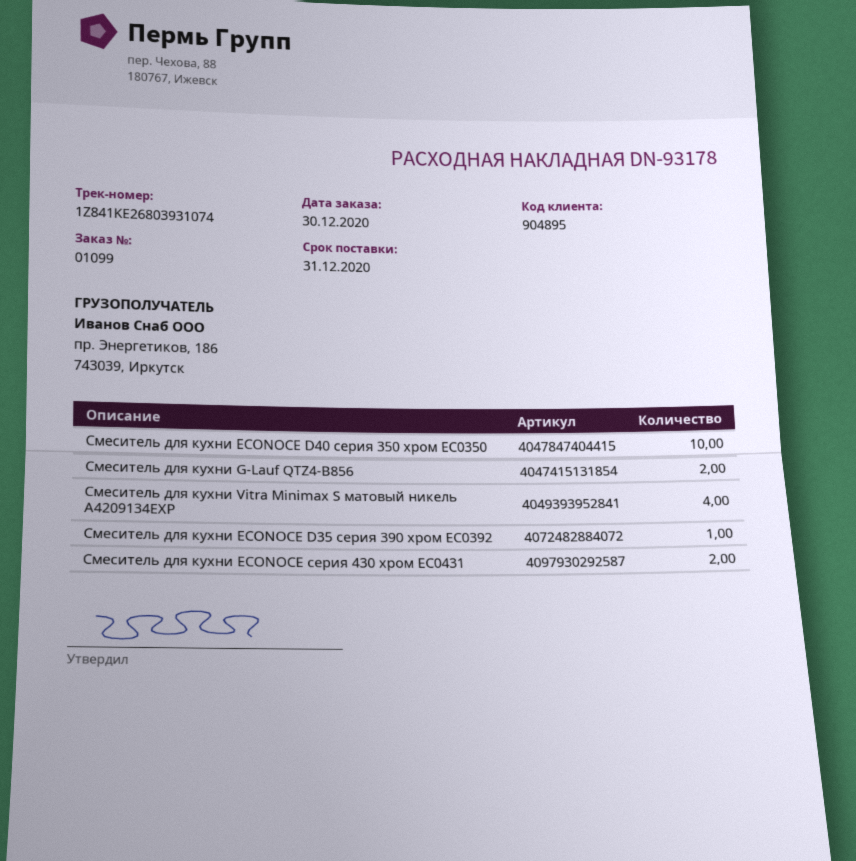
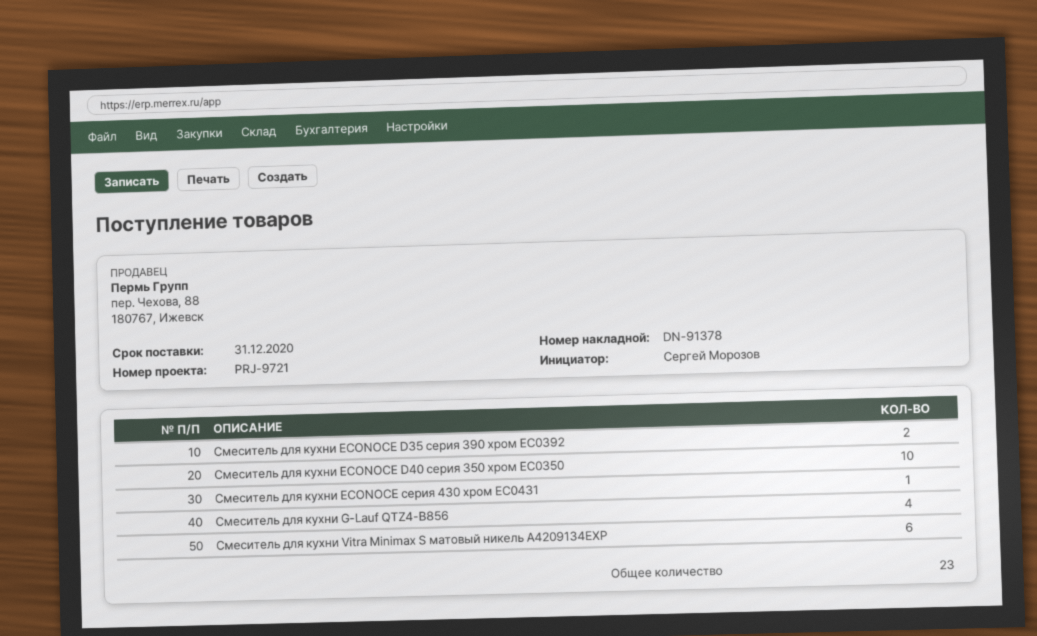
delivery note number: DN-93178 -> DN-91378
Смеситель для кухни G-Lauf QTZ4-B856: 2 -> 4
Смеситель для кухни Vitra Minimax S матовый никель A4209134EXP: 4 -> 6
Смеситель для кухни ECONOCE D35 серия 390 хром EC0392: 1 -> 2
Смеситель для кухни ECONOCE серия 430 хром EC0431: 2 -> 1

